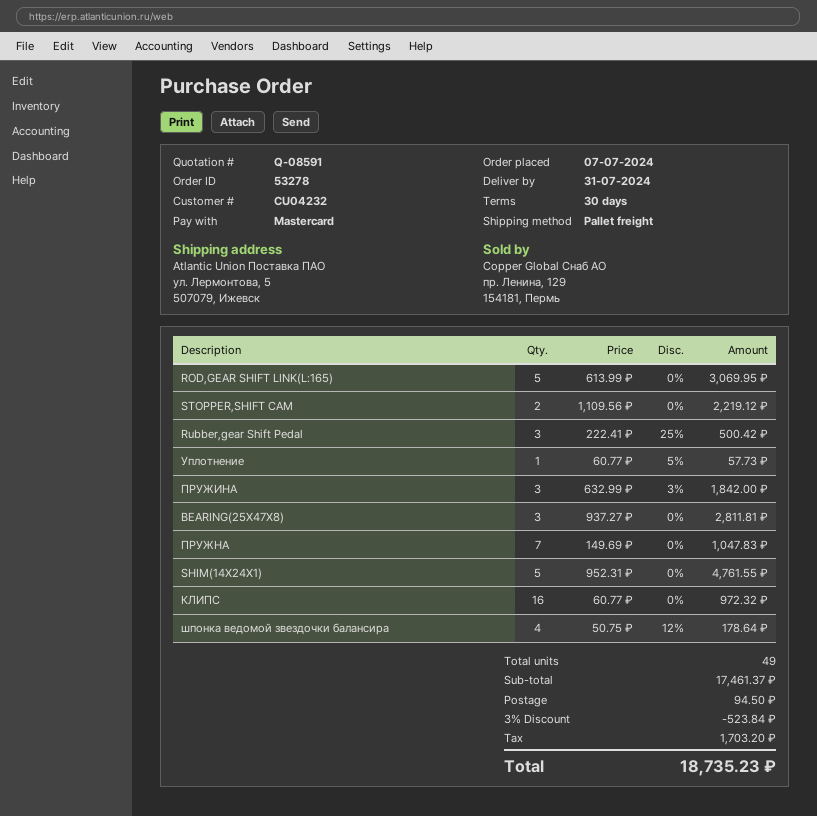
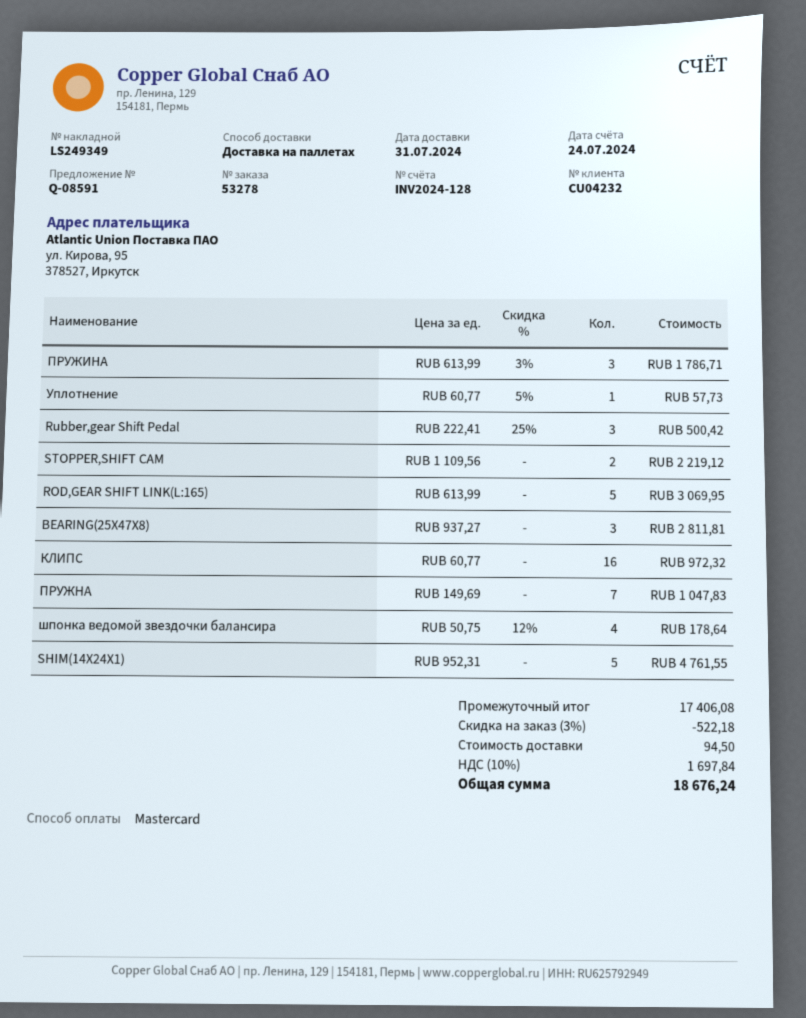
ПРУЖИНА: 3 x 632.99 - 3% = 1842.00 -> 3 x 613.99 - 3% = 1786.71
subtotal: 17461.37 -> 17406.08
discount: 3% = 523.84 -> 3% = 522.18
tax: 1703.20 -> 1697.84
total: 18735.23 -> 18676.24

